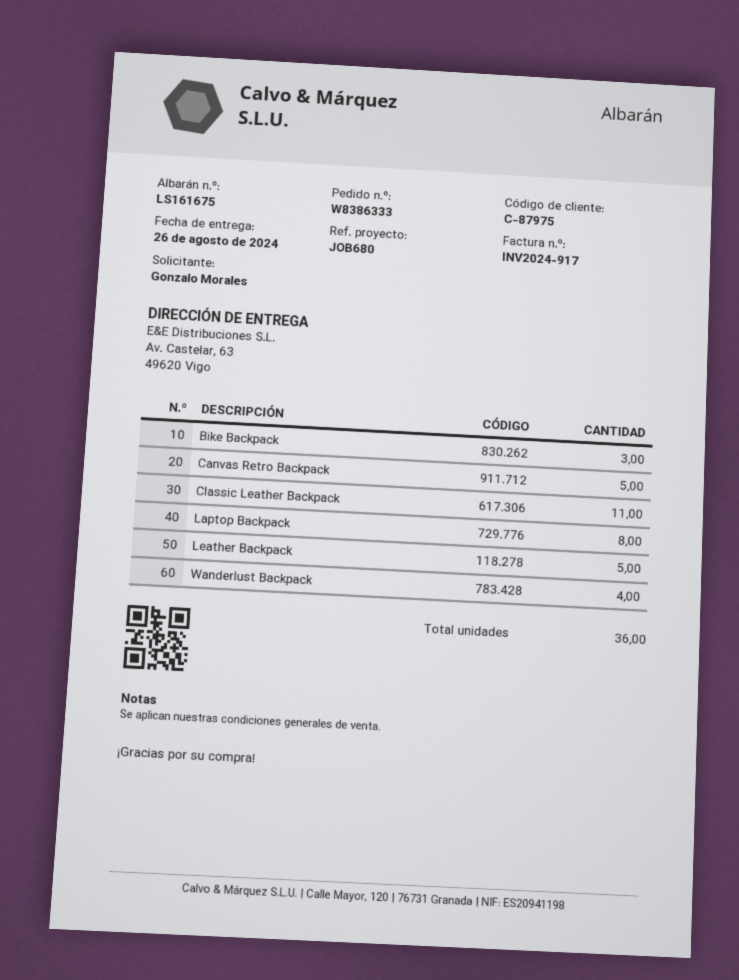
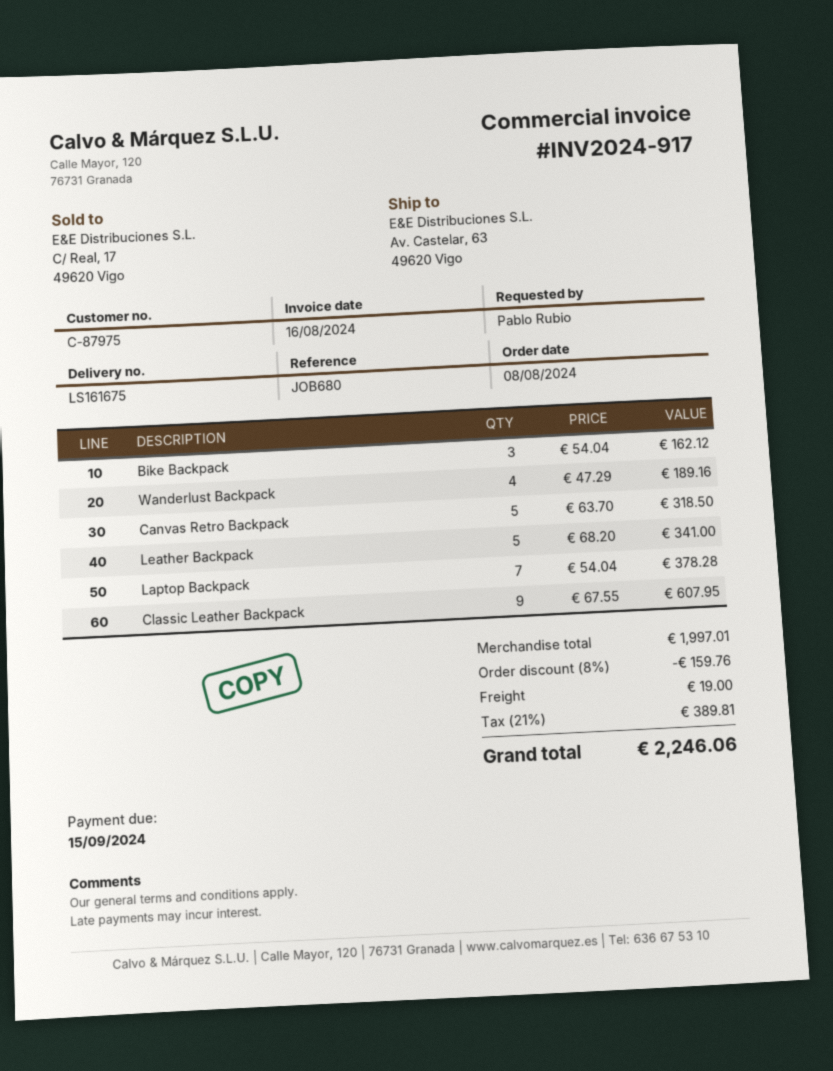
ordered by: Gonzalo Morales -> Pablo Rubio
Classic Leather Backpack: 11 -> 9
Laptop Backpack: 8 -> 7

